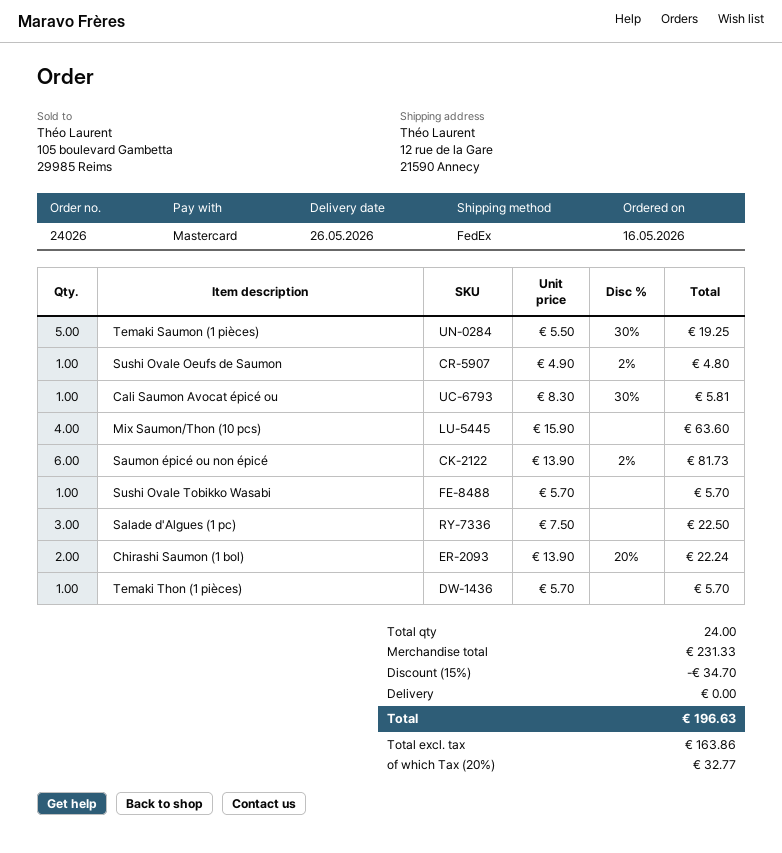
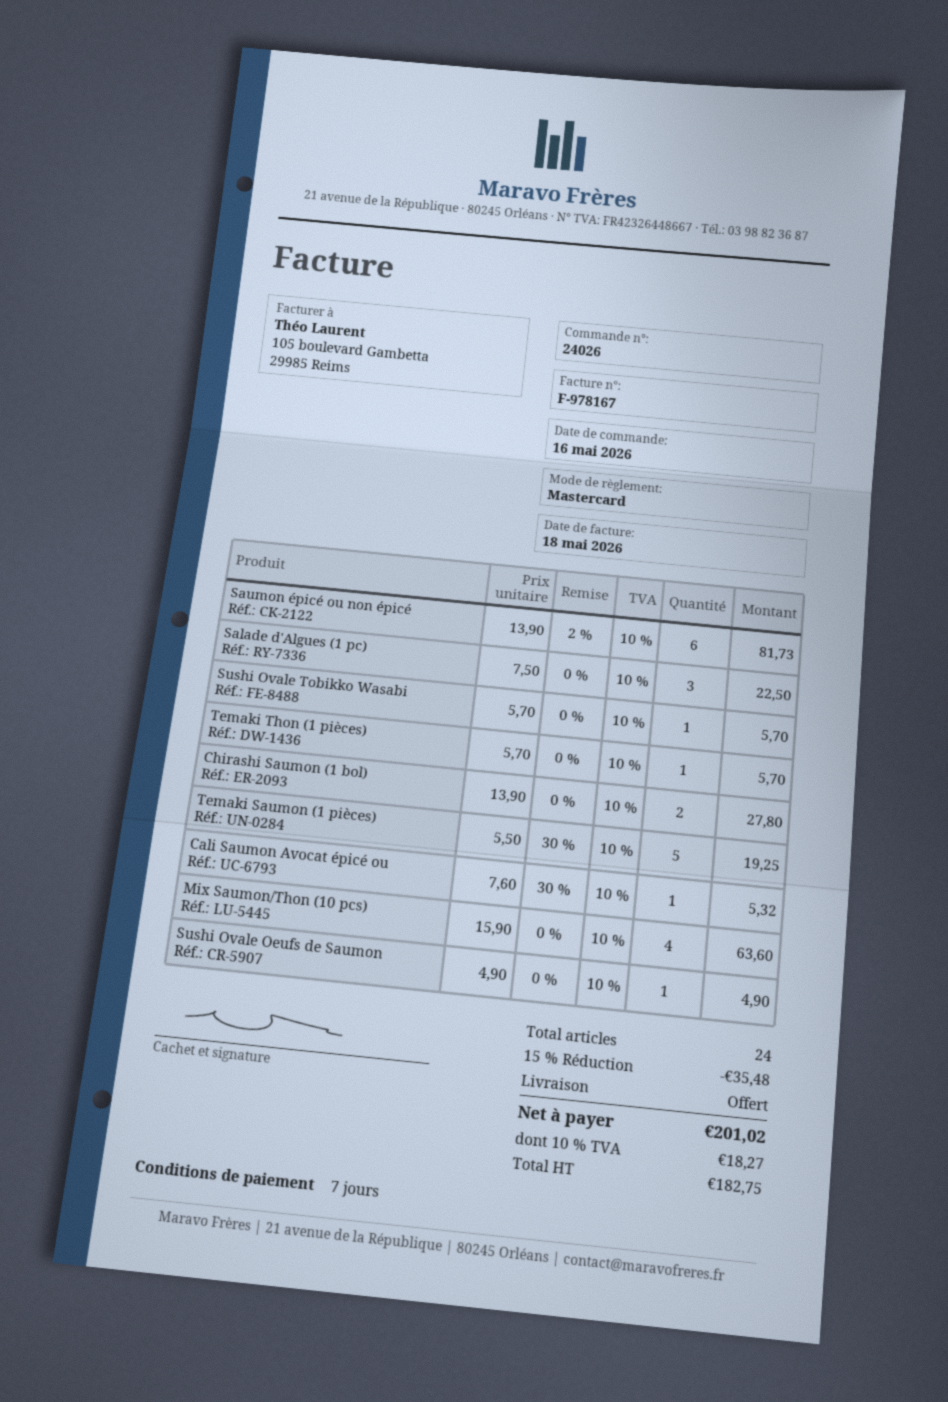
Sushi Ovale Oeufs de Saumon: 1 x 4.90 - 2% = 4.80 -> 1 x 4.90 = 4.90
Cali Saumon Avocat épicé ou: 1 x 8.30 - 30% = 5.81 -> 1 x 7.60 - 30% = 5.32
Chirashi Saumon (1 bol): 2 x 13.90 - 20% = 22.24 -> 2 x 13.90 = 27.80
discount: 15% = 34.70 -> 15% = 35.48
net: 163.86 -> 182.75
tax: 20% = 32.77 -> 10% = 18.27
total: 196.63 -> 201.02

